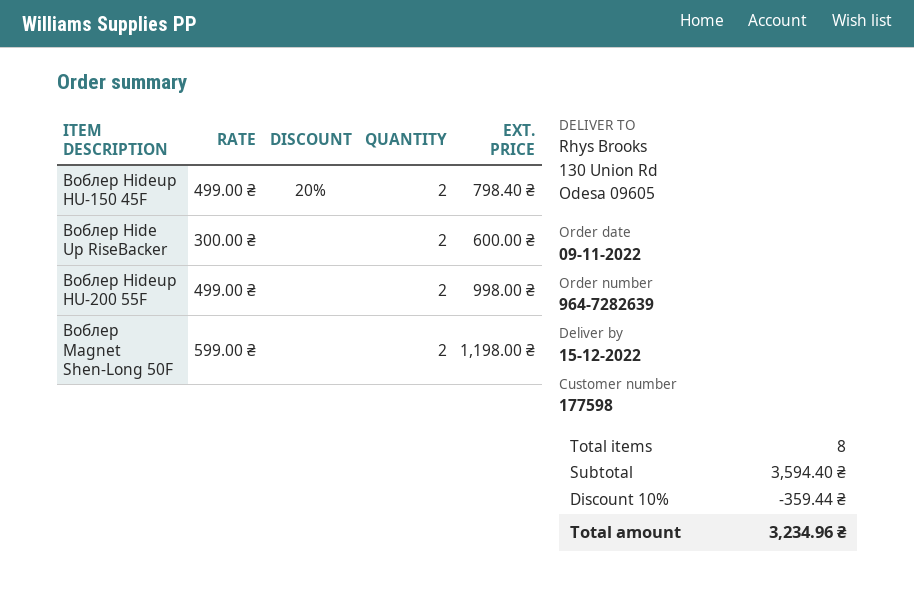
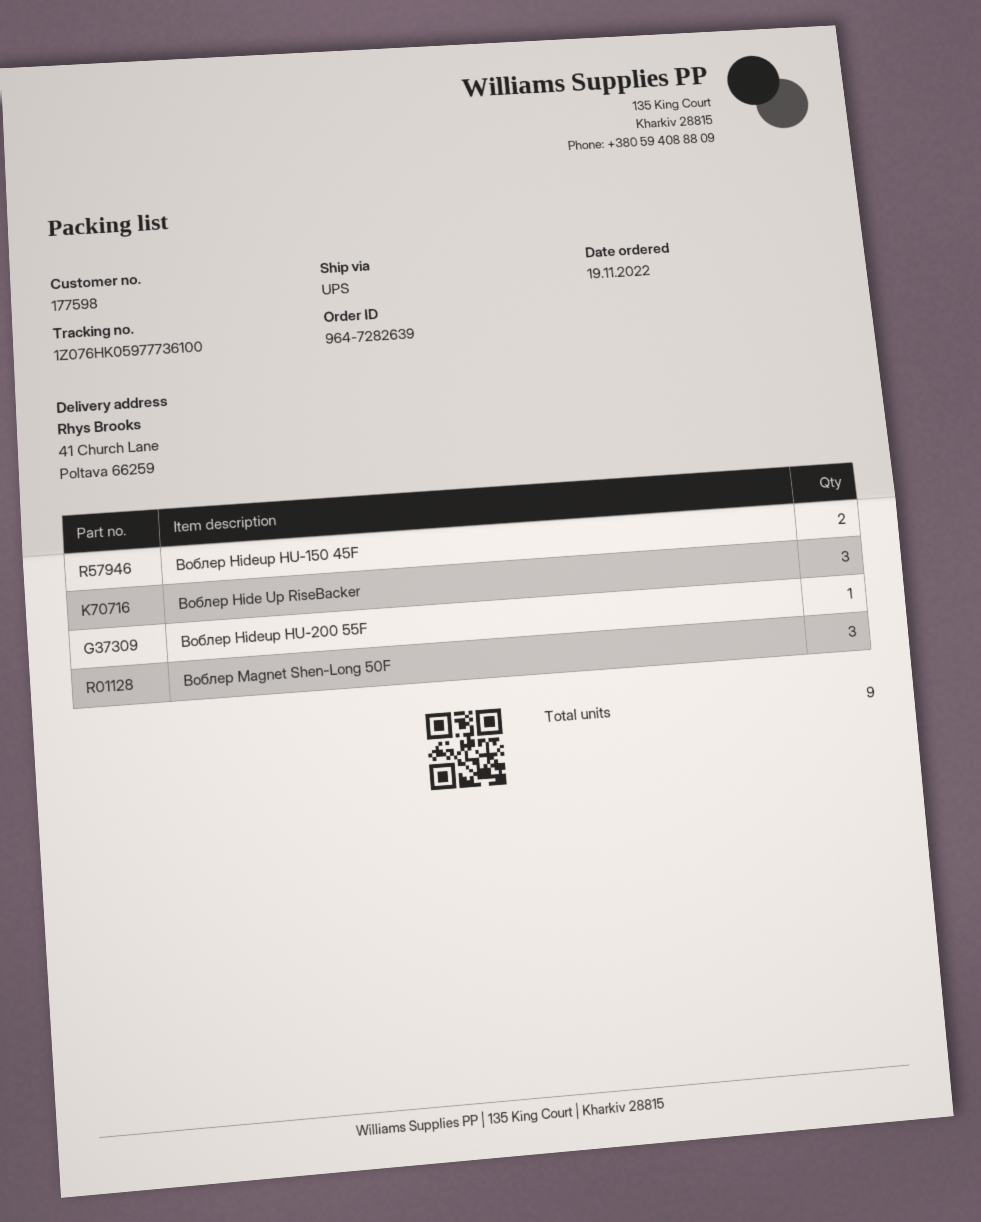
order date: 2022-11-09 -> 2022-11-19
ship to: 130 Union Rd, Odesa 09605 -> 41 Church Lane, Poltava 66259
Воблер Hide Up RiseBacker: 2 -> 3
Воблер Hideup HU-200 55F: 2 -> 1
Воблер Magnet Shen-Long 50F: 2 -> 3
total quantity: 8 -> 9

